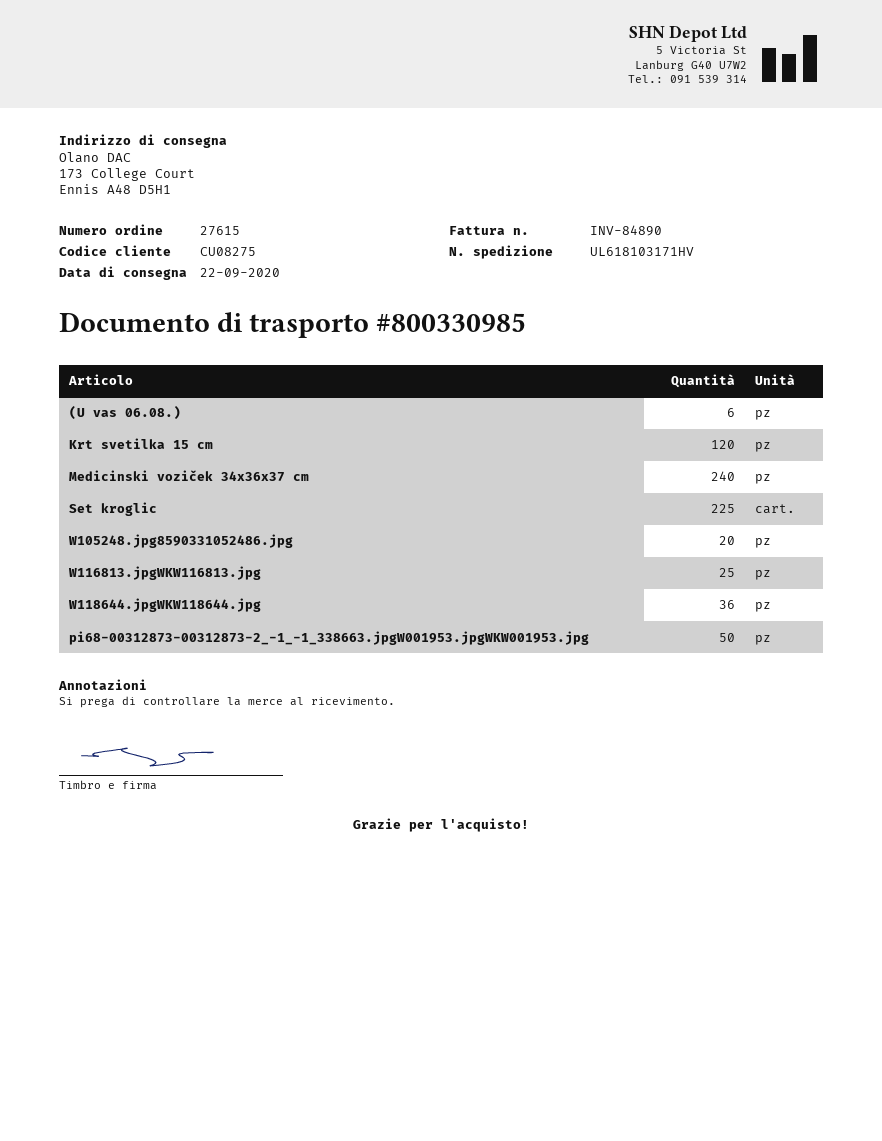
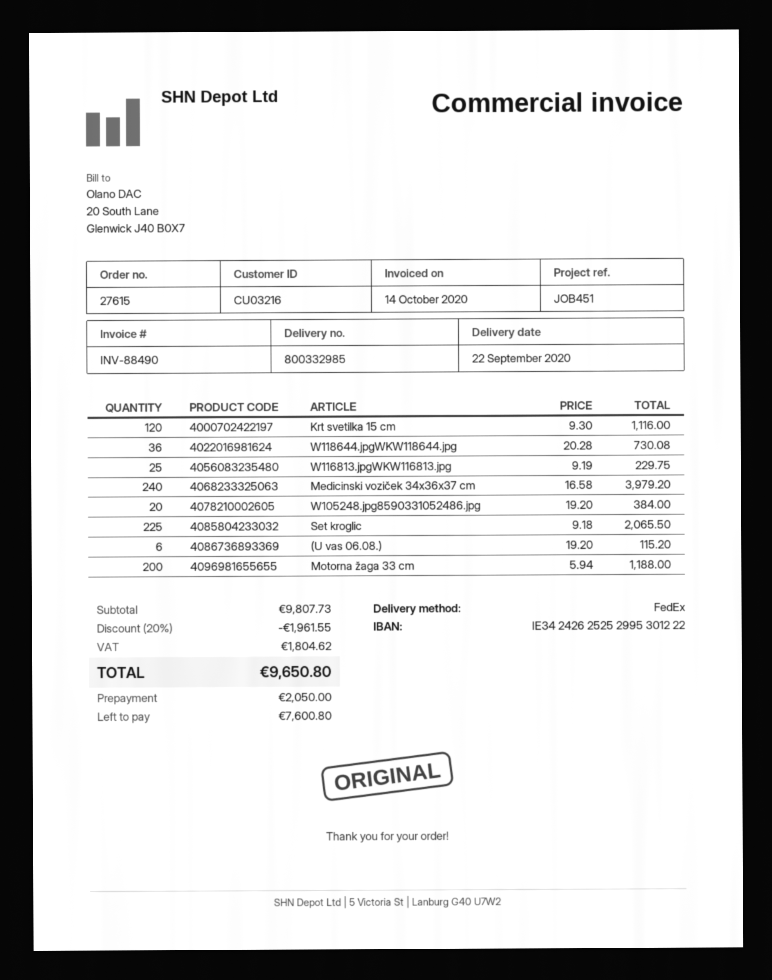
delivery note number: 800330985 -> 800332985
invoice number: INV-84890 -> INV-88490
customer number: CU08275 -> CU03216
pi68-00312873-00312873-2_-1_-1_338663.jpgW001953.jpgWKW001953.jpg: 50 -> none
Motorna žaga 33 cm: none -> 200

